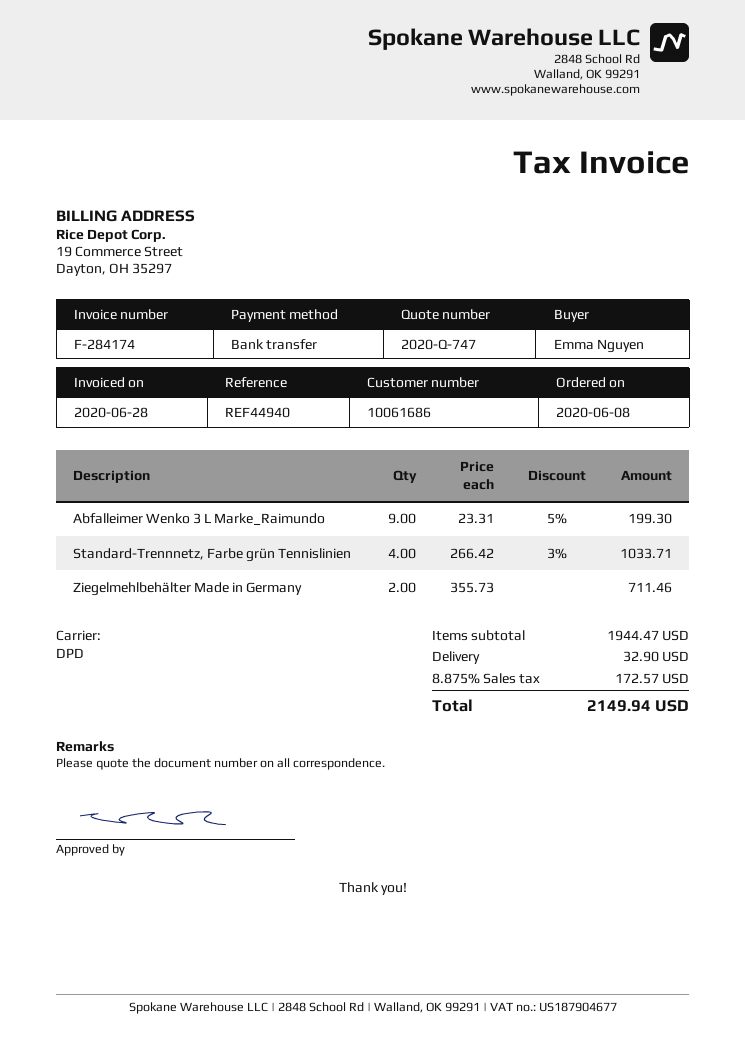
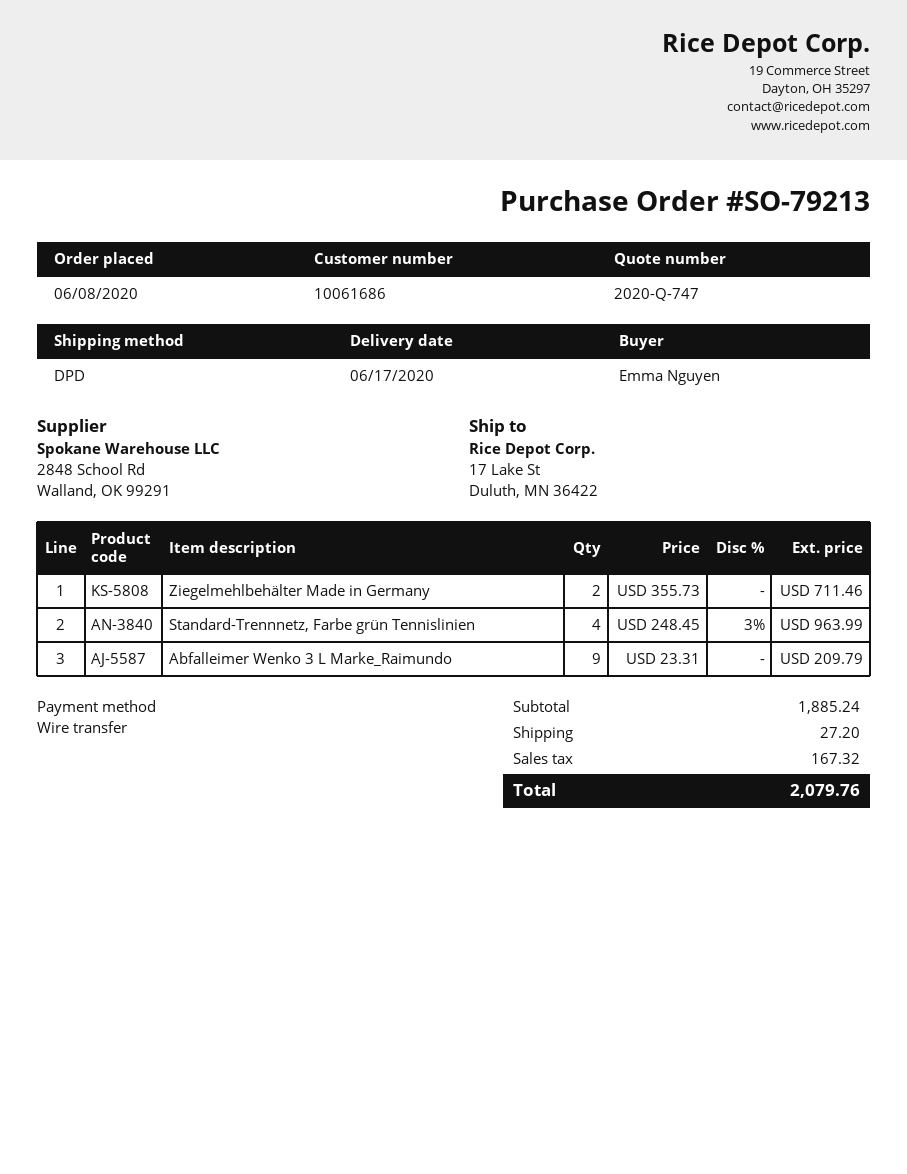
Abfalleimer Wenko 3 L Marke_Raimundo: 9 x 23.31 - 5% = 199.30 -> 9 x 23.31 = 209.79
Standard-Trennnetz, Farbe grün Tennislinien: 4 x 266.42 - 3% = 1033.71 -> 4 x 248.45 - 3% = 963.99
subtotal: 1944.47 -> 1885.24
shipping: 32.90 -> 27.20
tax: 172.57 -> 167.32
total: 2149.94 -> 2079.76

